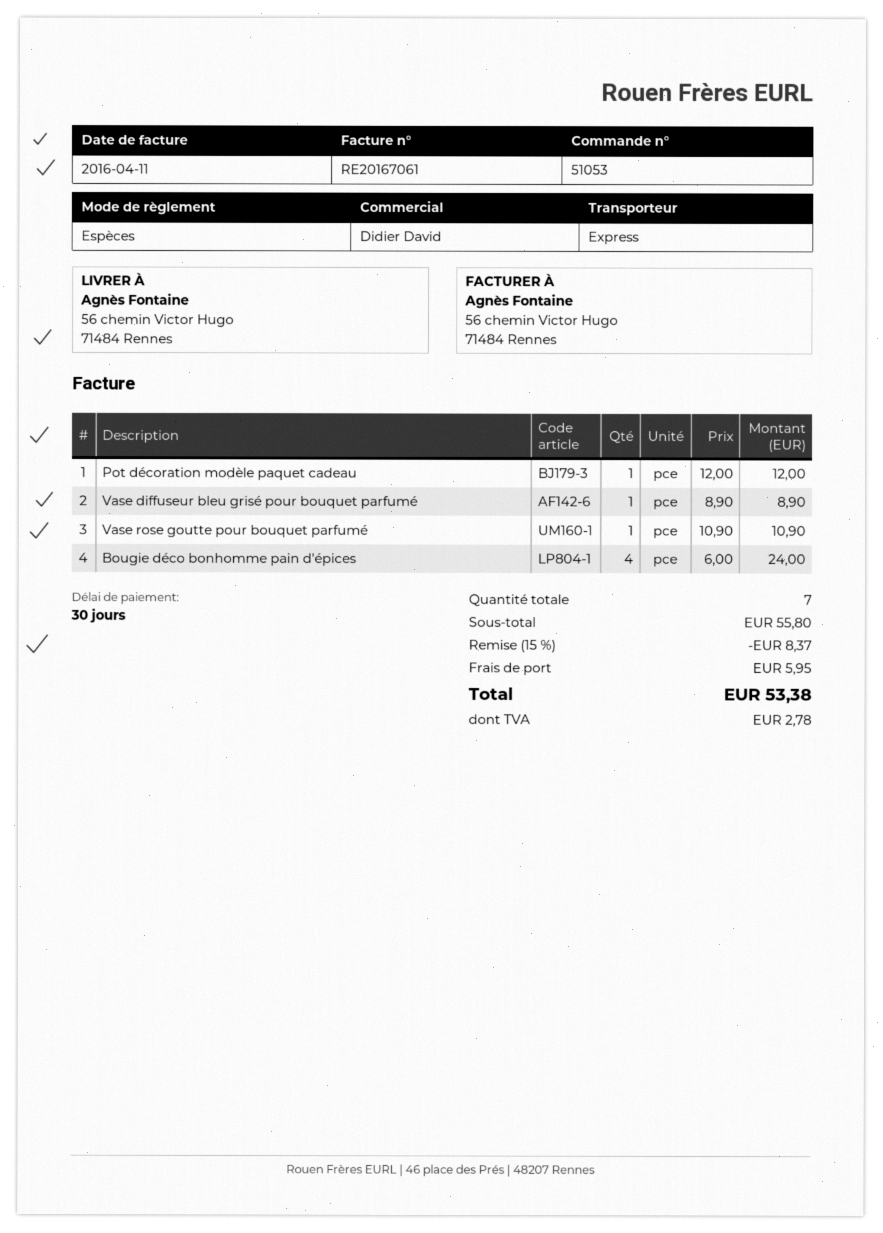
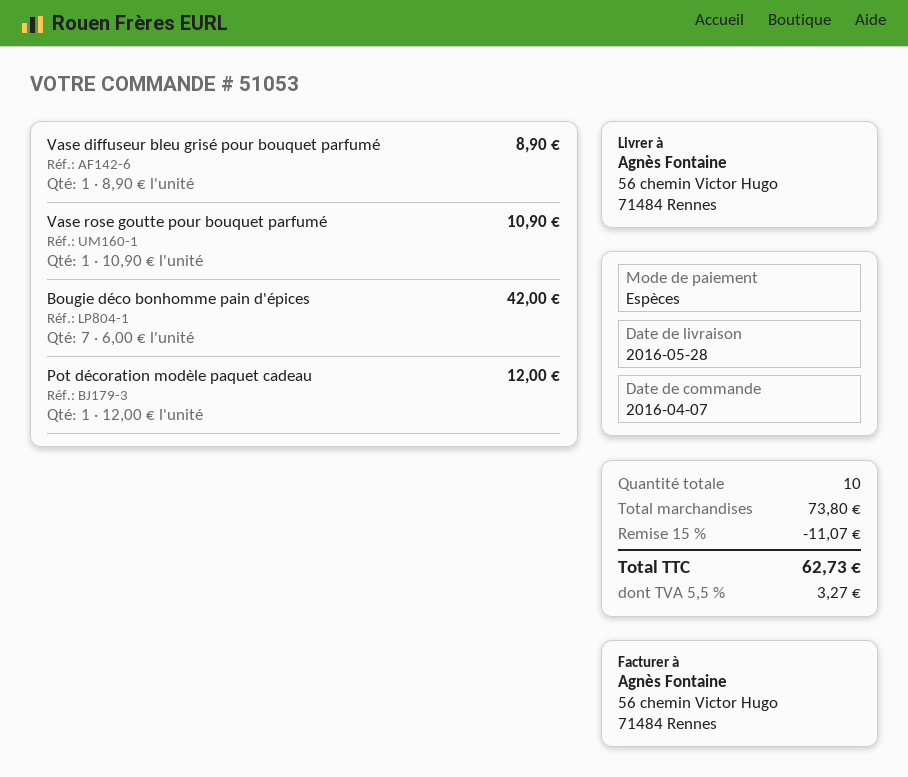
Bougie déco bonhomme pain d'épices: 4 x 6.00 = 24.00 -> 7 x 6.00 = 42.00
total quantity: 7 -> 10
subtotal: 55.80 -> 73.80
discount: 15% = 8.37 -> 15% = 11.07
shipping: 5.95 -> none
tax: 2.78 -> 3.27
total: 53.38 -> 62.73

